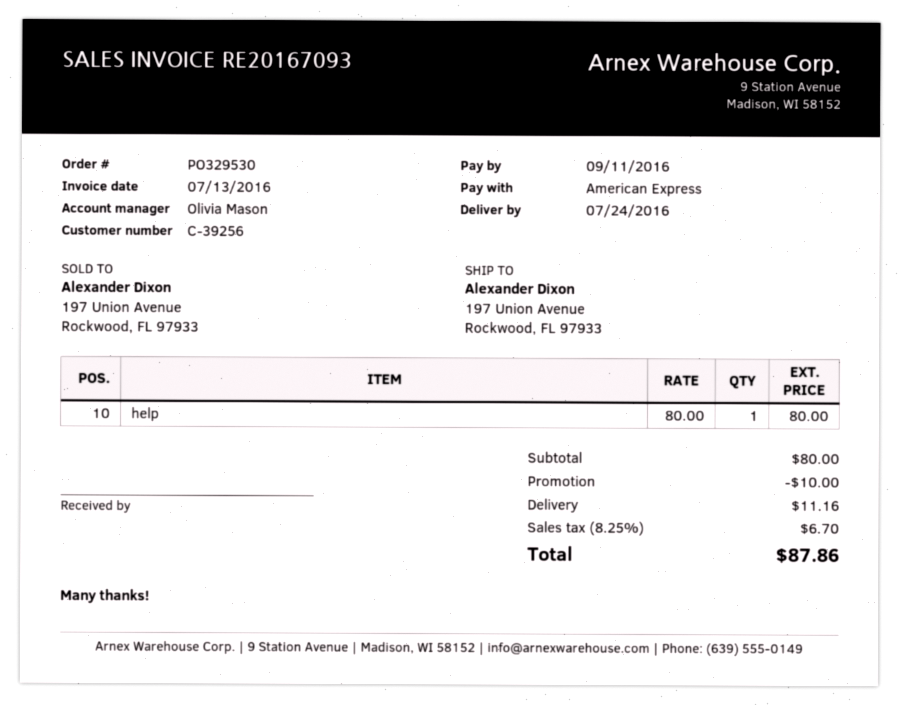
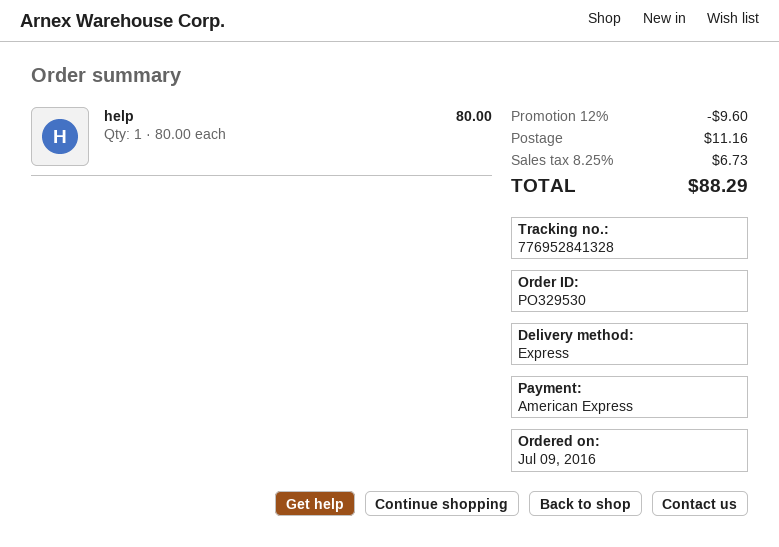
discount: 10.00 -> 9.60
tax: 8.25% = 6.70 -> 8.25% = 6.73
total: 87.86 -> 88.29

